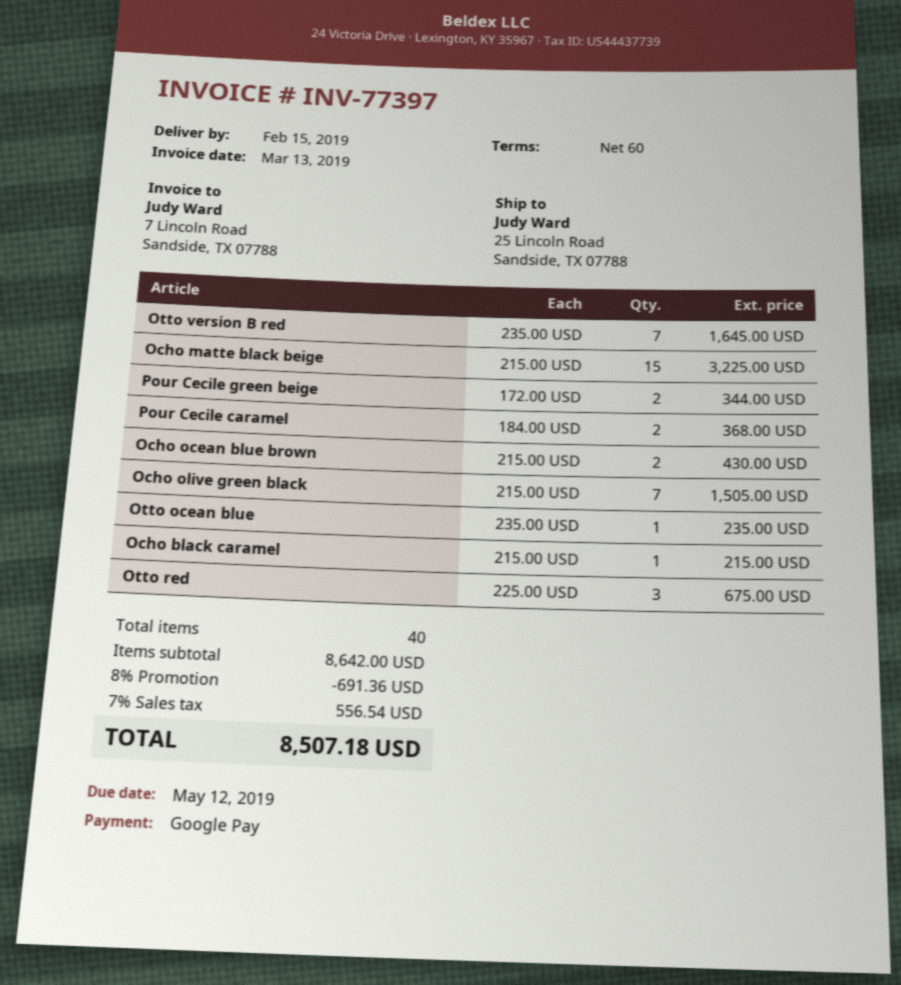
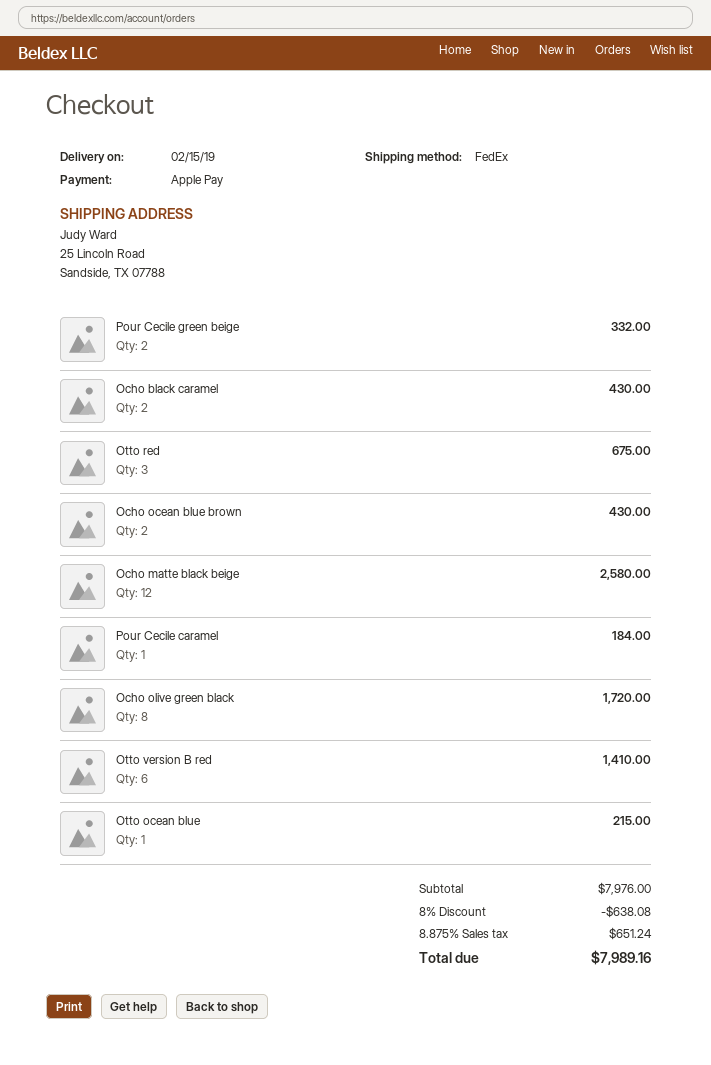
payment method: Google Pay -> Apple Pay
Otto version B red: 7 for 1645.00 -> 6 for 1410.00
Ocho matte black beige: 15 for 3225.00 -> 12 for 2580.00
Pour Cecile green beige: 2 for 344.00 -> 2 for 332.00
Pour Cecile caramel: 2 for 368.00 -> 1 for 184.00
Ocho olive green black: 7 for 1505.00 -> 8 for 1720.00
Otto ocean blue: 1 for 235.00 -> 1 for 215.00
Ocho black caramel: 1 for 215.00 -> 2 for 430.00
subtotal: 8642.00 -> 7976.00
discount: 8% = 691.36 -> 8% = 638.08
tax: 7% = 556.54 -> 8.875% = 651.24
total: 8507.18 -> 7989.16

